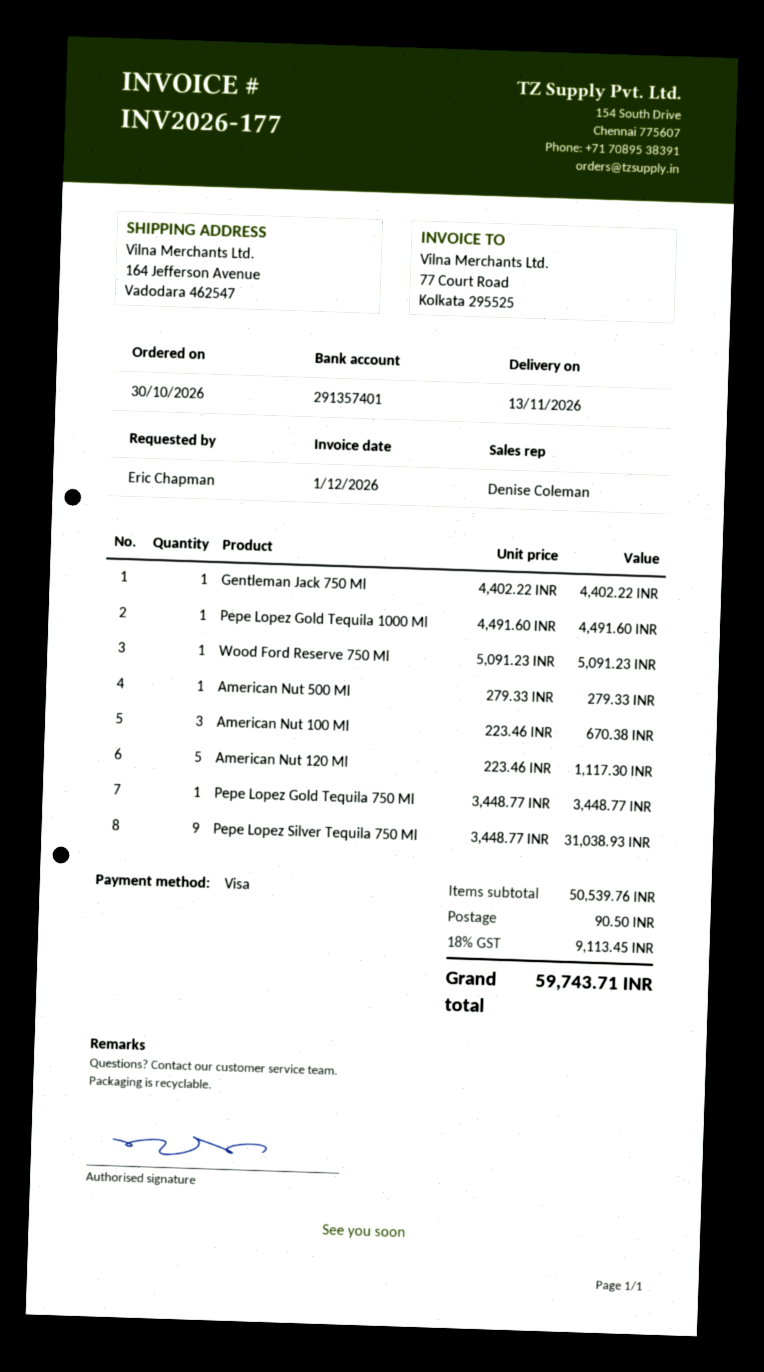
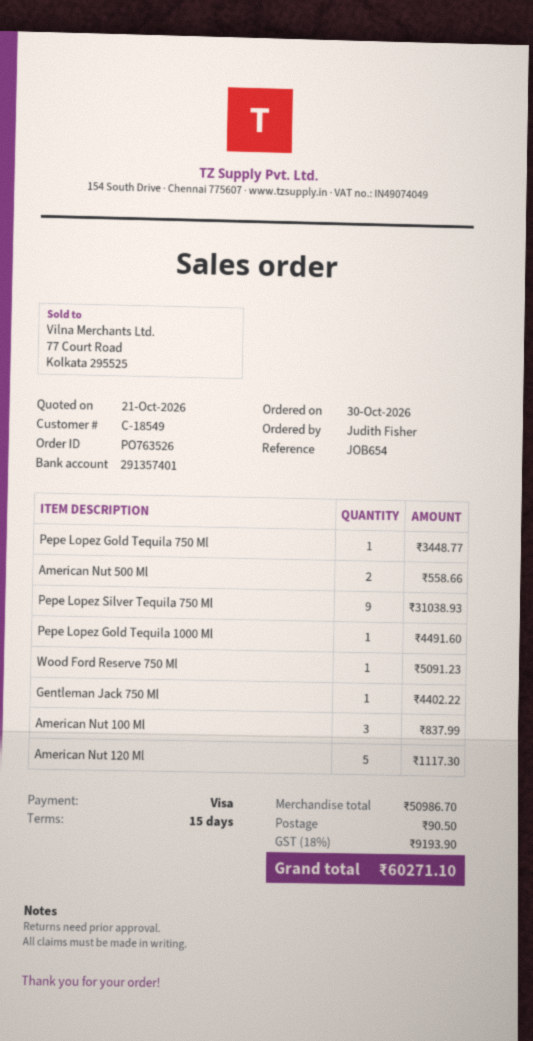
ordered by: Eric Chapman -> Judith Fisher
American Nut 500 Ml: 1 for 279.33 -> 2 for 558.66
American Nut 100 Ml: 3 for 670.38 -> 3 for 837.99
subtotal: 50539.76 -> 50986.70
tax: 18% = 9113.45 -> 18% = 9193.90
total: 59743.71 -> 60271.10

